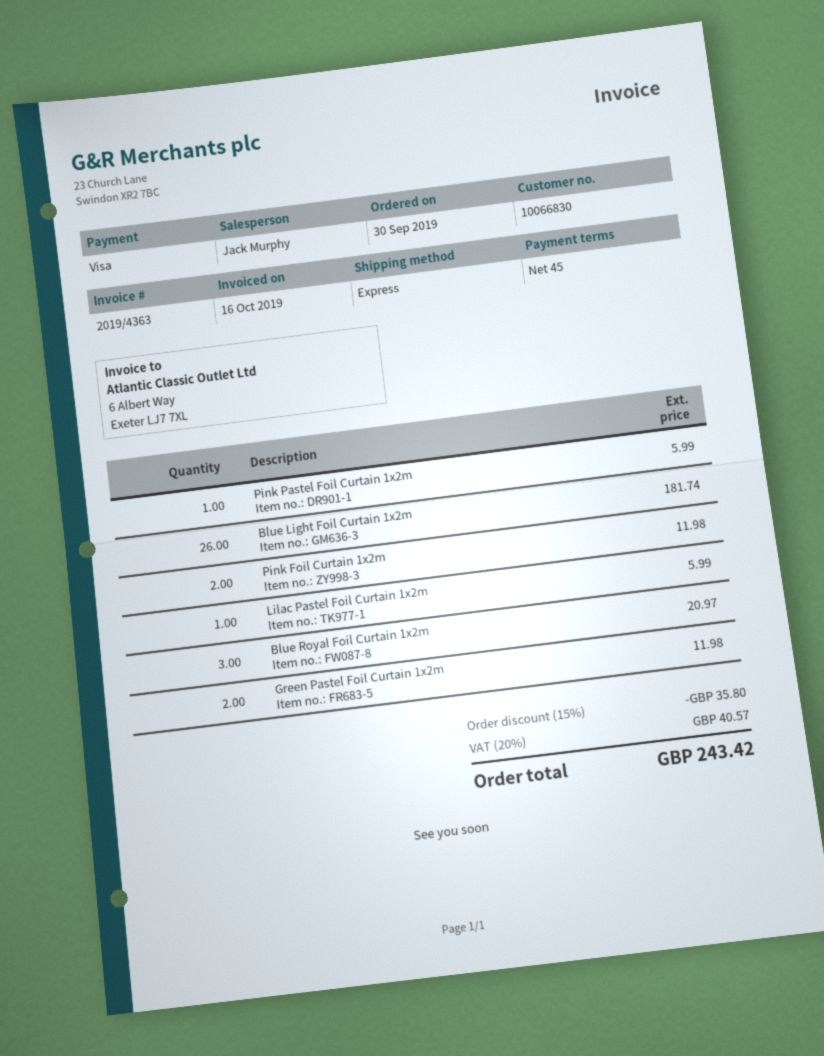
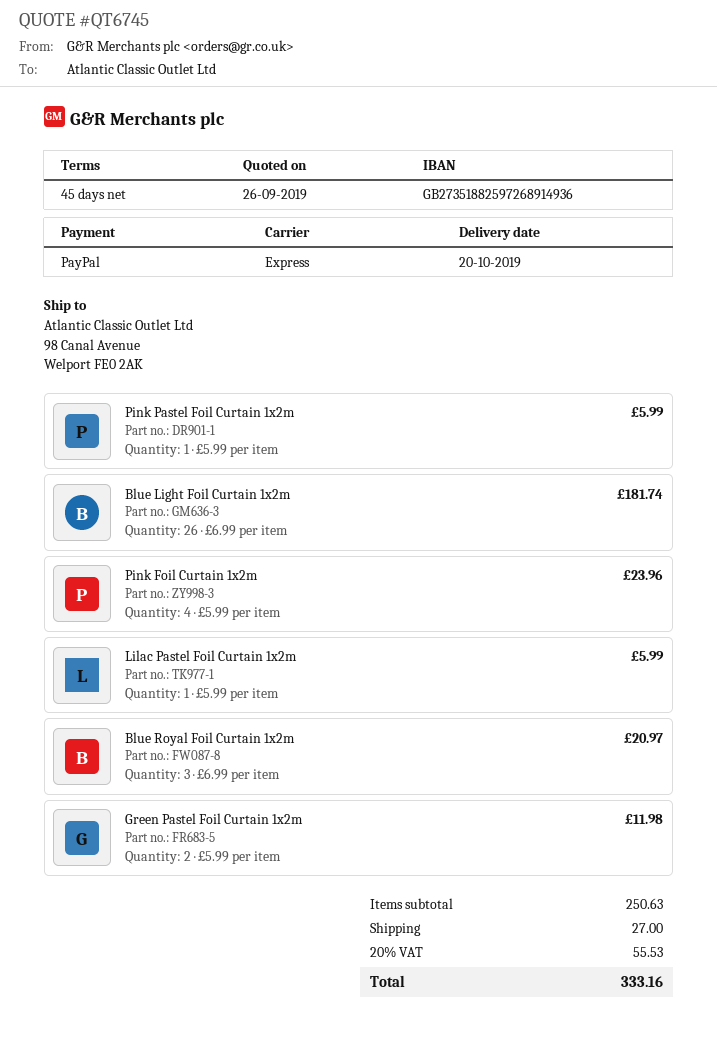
payment method: Visa -> PayPal
Pink Foil Curtain 1x2m: 2 for 11.98 -> 4 for 23.96
discount: 15% = 35.80 -> none
shipping: none -> 27.00
tax: 20% = 40.57 -> 20% = 55.53
total: 243.42 -> 333.16

